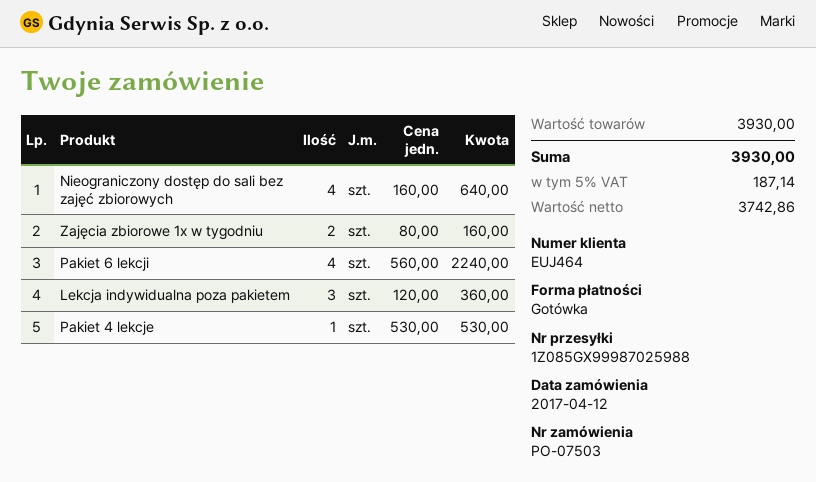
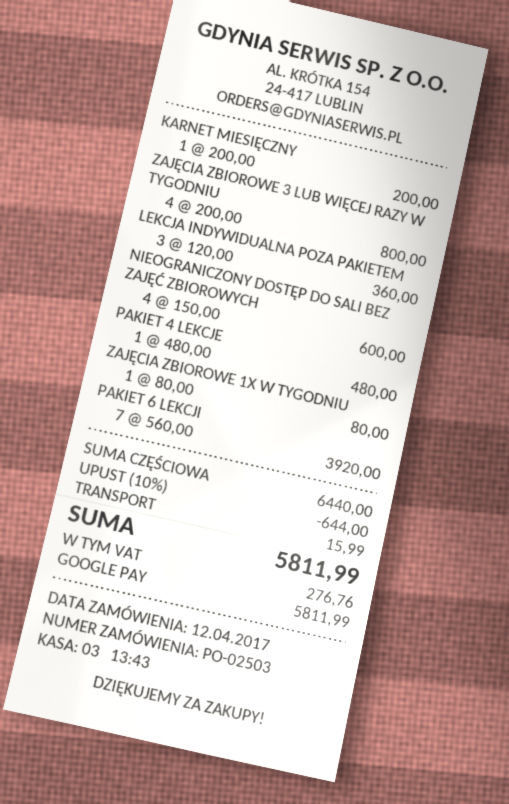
order number: PO-07503 -> PO-02503
payment method: cash -> Google Pay
Nieograniczony dostęp do sali bez zajęć zbiorowych: 4 x 160.00 = 640.00 -> 4 x 150.00 = 600.00
Zajęcia zbiorowe 1x w tygodniu: 2 x 80.00 = 160.00 -> 1 x 80.00 = 80.00
Pakiet 6 lekcji: 4 x 560.00 = 2240.00 -> 7 x 560.00 = 3920.00
Pakiet 4 lekcje: 1 x 530.00 = 530.00 -> 1 x 480.00 = 480.00
KARNET MIESIĘCZNY: none -> 1 x 200.00 = 200.00
ZAJĘCIA ZBIOROWE 3 LUB WIĘCEJ RAZY W TYGODNIU: none -> 4 x 200.00 = 800.00
subtotal: 3930.00 -> 6440.00
discount: none -> 10% = 644.00
shipping: none -> 15.99
tax: 187.14 -> 276.76
total: 3930.00 -> 5811.99

